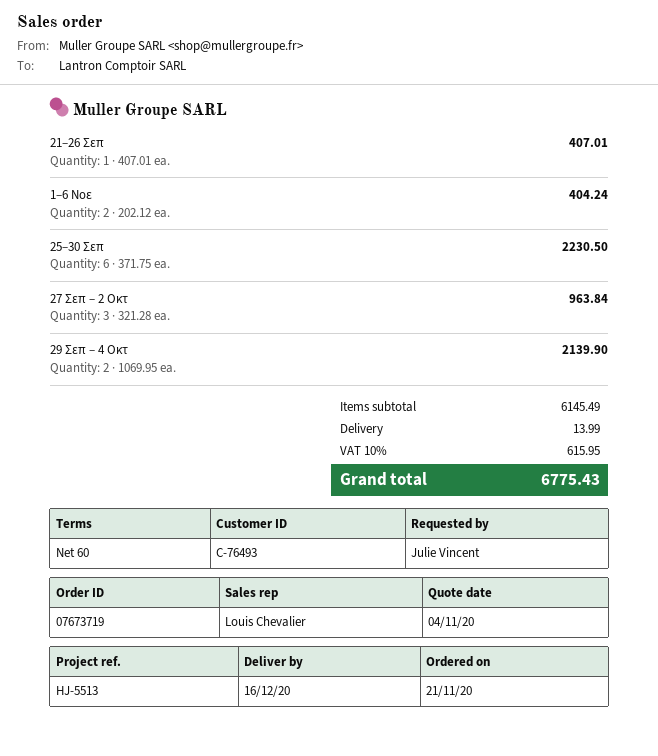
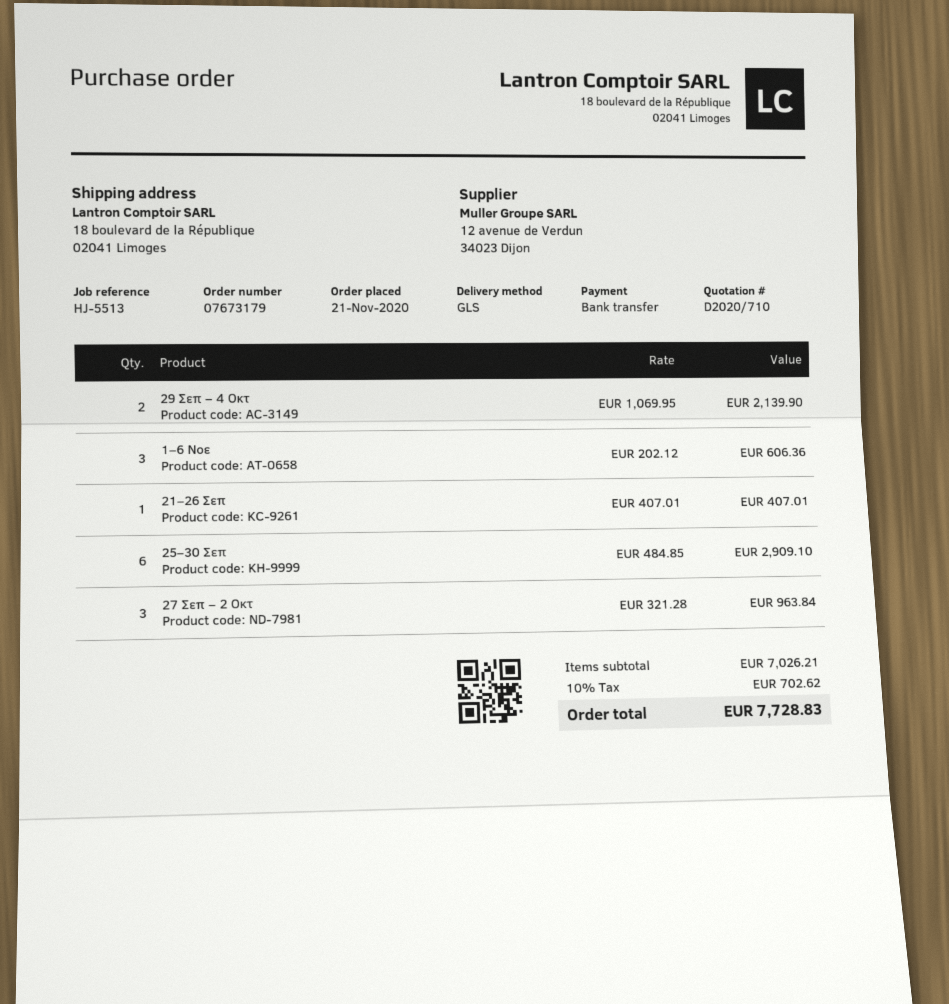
order number: 07673719 -> 07673179
1–6 Νοε: 2 x 202.12 = 404.24 -> 3 x 202.12 = 606.36
25–30 Σεπ: 6 x 371.75 = 2230.50 -> 6 x 484.85 = 2909.10
subtotal: 6145.49 -> 7026.21
shipping: 13.99 -> none
tax: 10% = 615.95 -> 10% = 702.62
total: 6775.43 -> 7728.83

